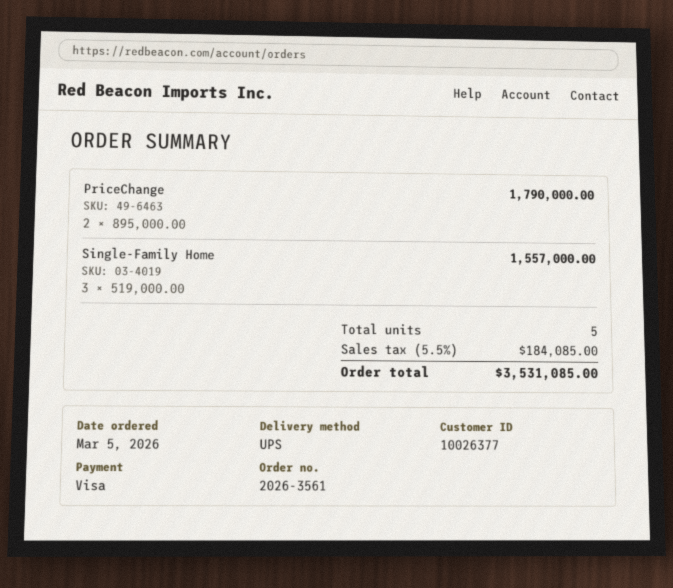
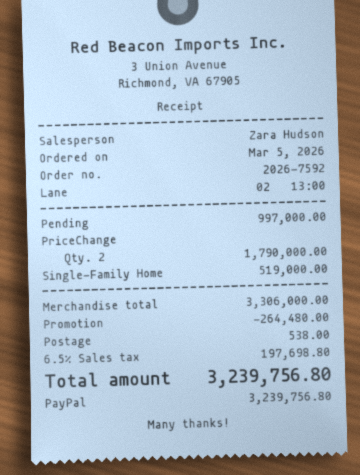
order number: 2026-3561 -> 2026-7592
payment method: Visa -> PayPal
Single-Family Home: 3 for 1557000.00 -> 1 for 519000.00
Pending: none -> 1 for 997000.00
discount: none -> 264480.00
shipping: none -> 538.00
tax: 5.5% = 184085.00 -> 6.5% = 197698.80
total: 3531085.00 -> 3239756.80

